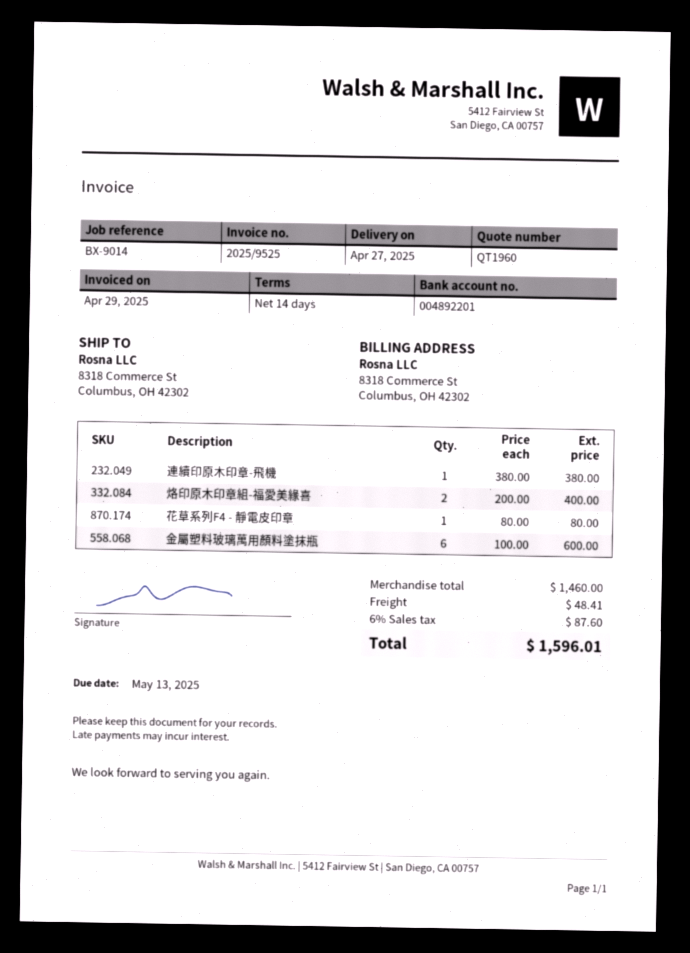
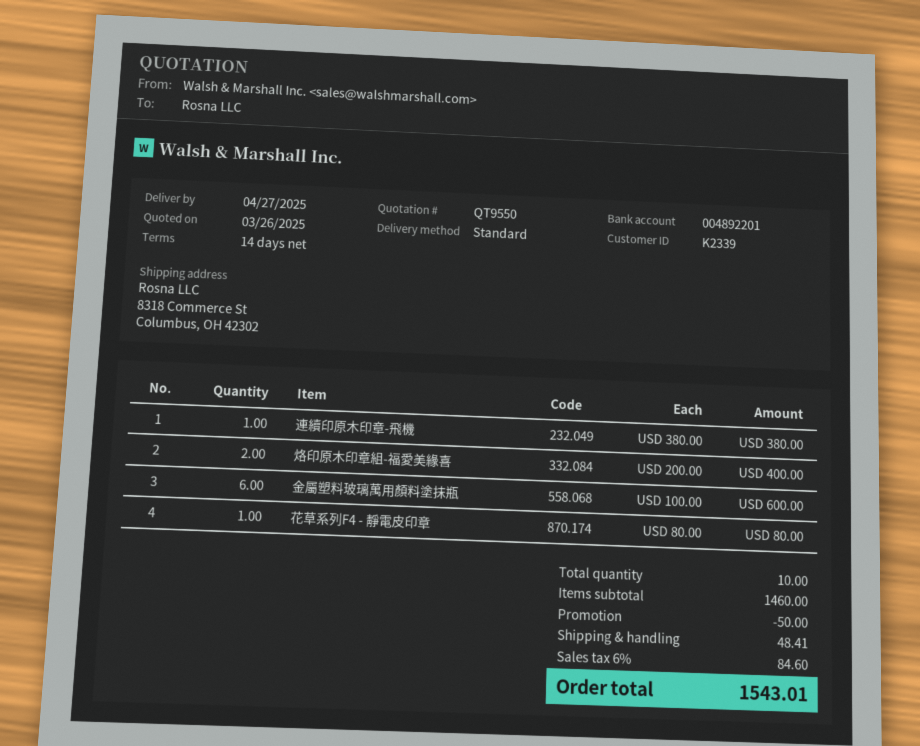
quote number: QT1960 -> QT9550
discount: none -> 50.00
tax: 6% = 87.60 -> 6% = 84.60
total: 1596.01 -> 1543.01

